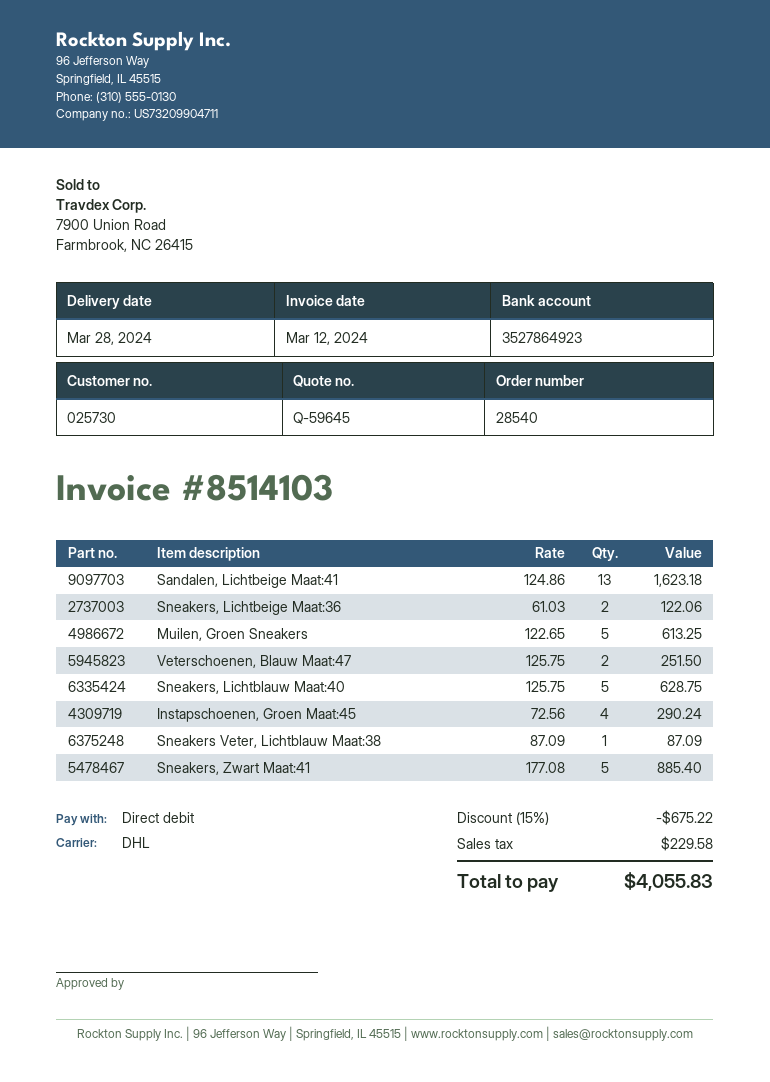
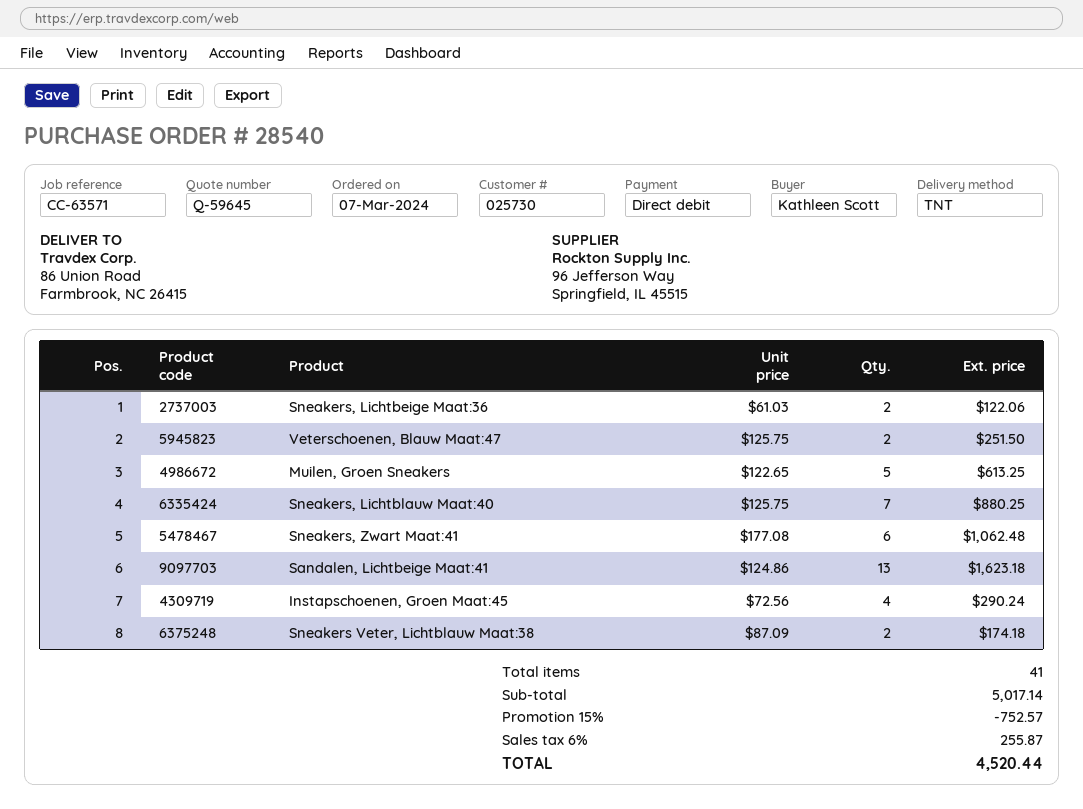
shipping method: DHL -> TNT
Sneakers, Lichtblauw Maat:40: 5 x 125.75 = 628.75 -> 7 x 125.75 = 880.25
Sneakers Veter, Lichtblauw Maat:38: 1 x 87.09 = 87.09 -> 2 x 87.09 = 174.18
Sneakers, Zwart Maat:41: 5 x 177.08 = 885.40 -> 6 x 177.08 = 1062.48
discount: 15% = 675.22 -> 15% = 752.57
tax: 229.58 -> 255.87
total: 4055.83 -> 4520.44

